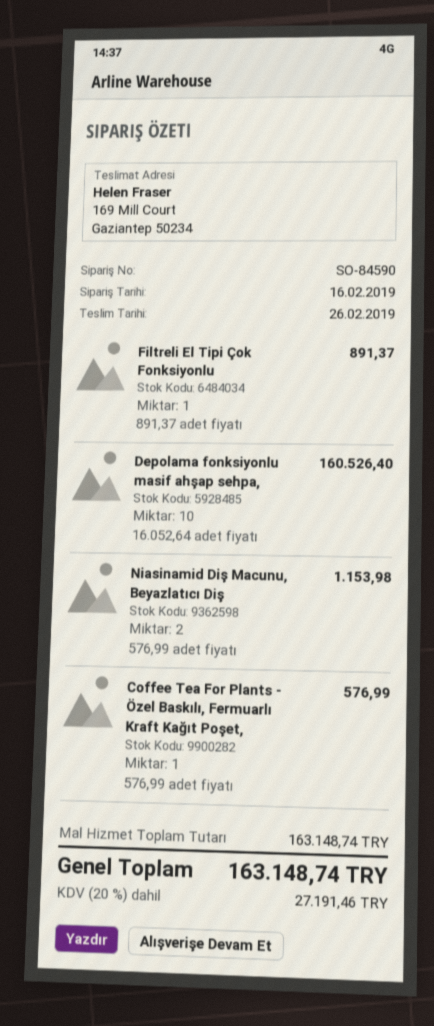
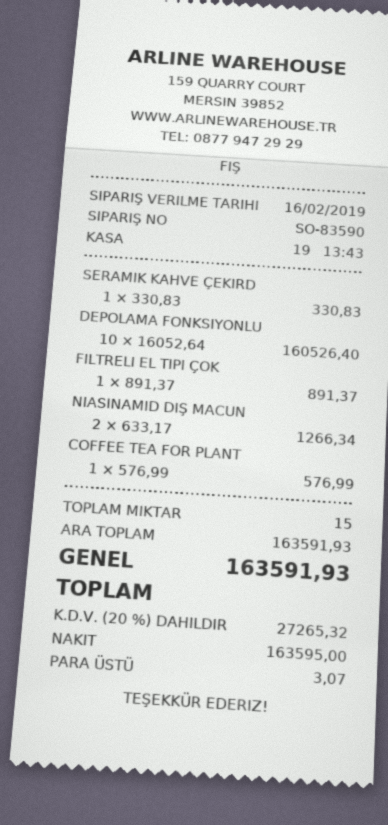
order number: SO-84590 -> SO-83590
Niasinamid Diş Macunu, Beyazlatıcı Diş: 2 x 576.99 = 1153.98 -> 2 x 633.17 = 1266.34
SERAMIK KAHVE ÇEKIRD: none -> 1 x 330.83 = 330.83
subtotal: 163148.74 -> 163591.93
tax: 20% = 27191.46 -> 20% = 27265.32
total: 163148.74 -> 163591.93

